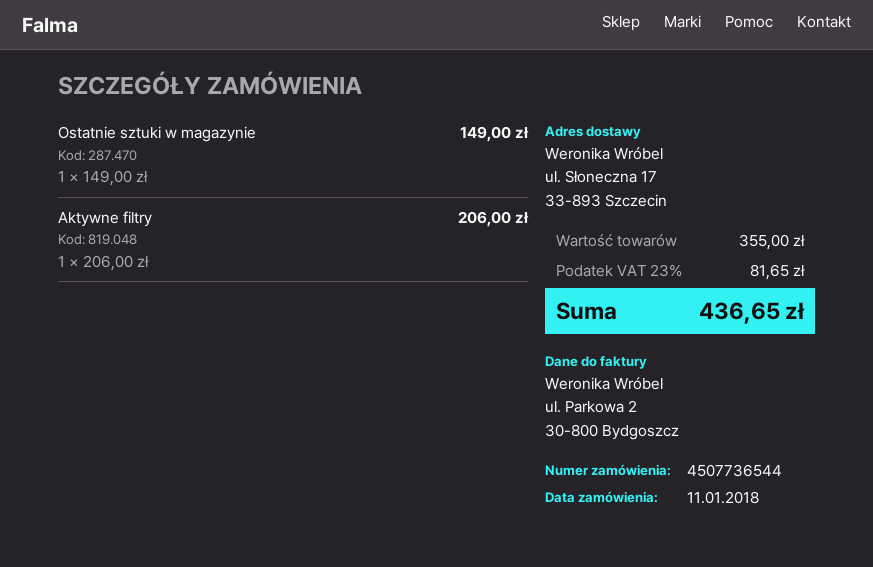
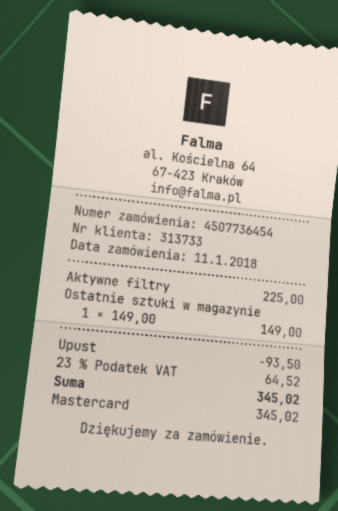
order number: 4507736544 -> 4507736454
Aktywne filtry: 1 x 206.00 = 206.00 -> 1 x 225.00 = 225.00
discount: none -> 93.50
tax: 23% = 81.65 -> 23% = 64.52
total: 436.65 -> 345.02

